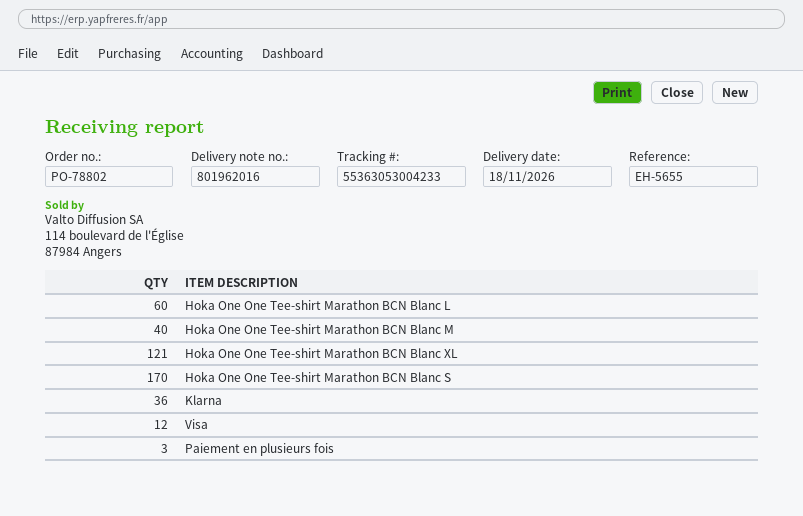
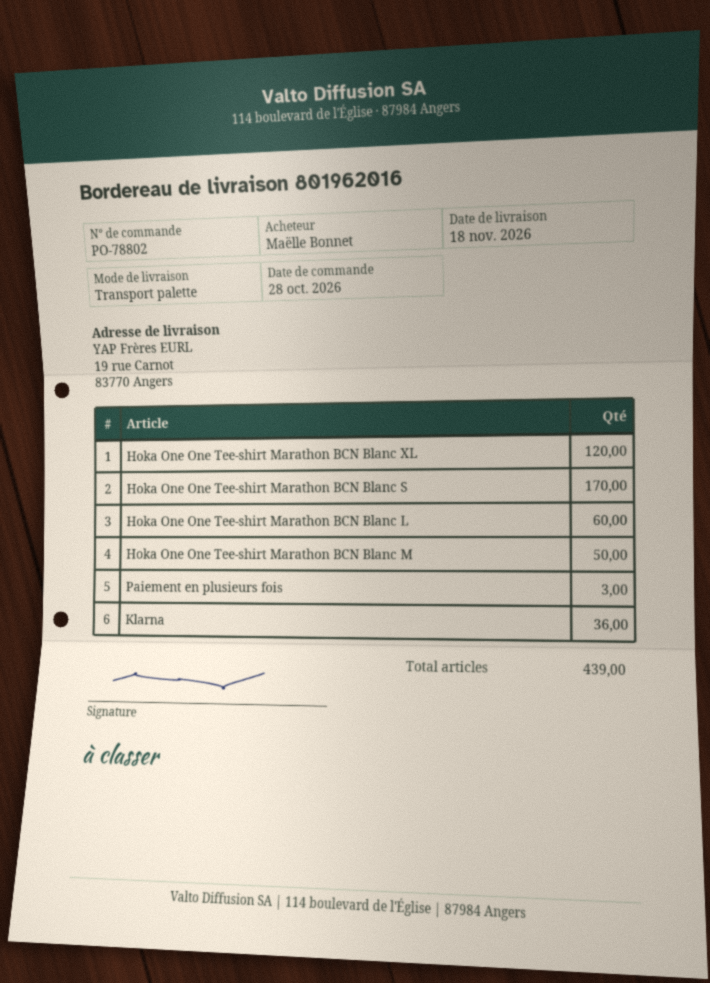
Hoka One One Tee-shirt Marathon BCN Blanc M: 40 -> 50
Hoka One One Tee-shirt Marathon BCN Blanc XL: 121 -> 120
Visa: 12 -> none

